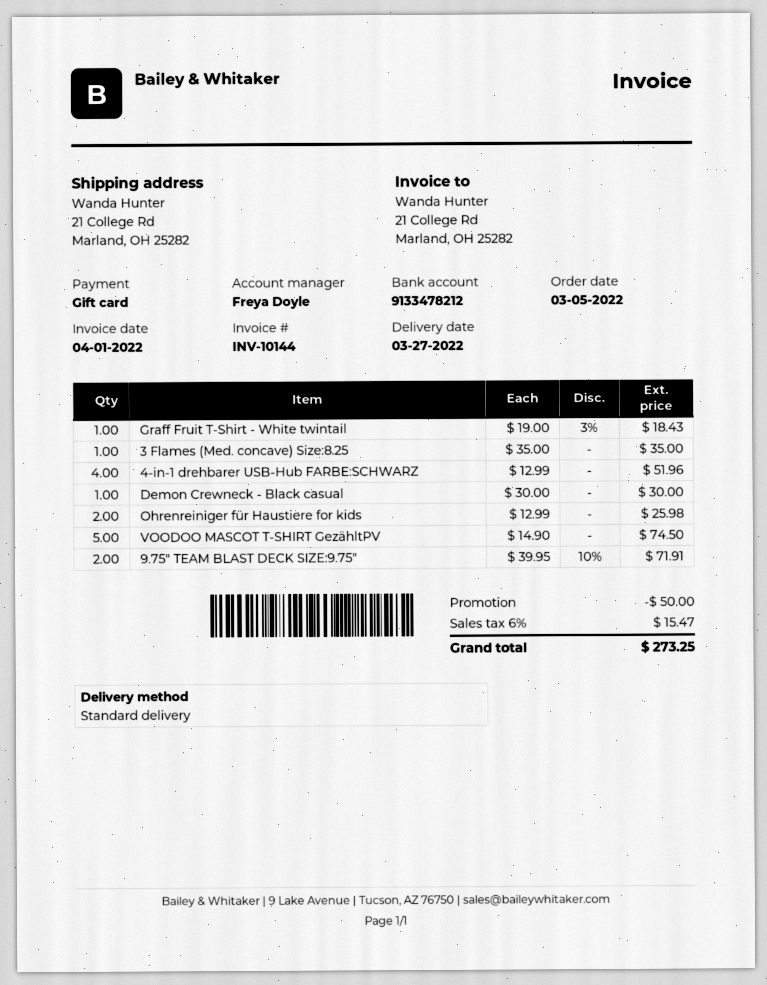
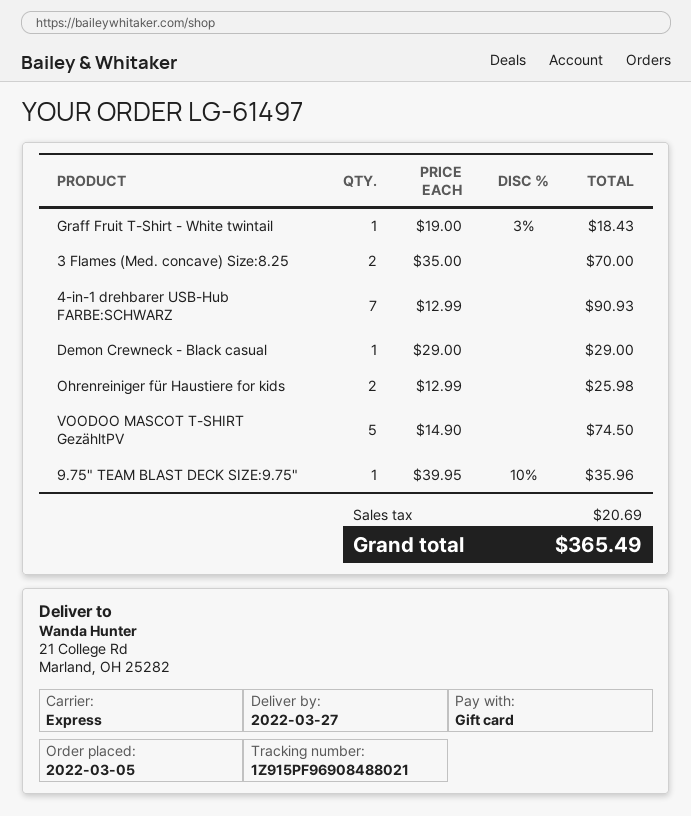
shipping method: standard -> express
3 Flames (Med. concave) Size:8.25: 1 x 35.00 = 35.00 -> 2 x 35.00 = 70.00
4-in-1 drehbarer USB-Hub FARBE:SCHWARZ: 4 x 12.99 = 51.96 -> 7 x 12.99 = 90.93
Demon Crewneck - Black casual: 1 x 30.00 = 30.00 -> 1 x 29.00 = 29.00
9.75" TEAM BLAST DECK SIZE:9.75": 2 x 39.95 - 10% = 71.91 -> 1 x 39.95 - 10% = 35.96
discount: 50.00 -> none
tax: 15.47 -> 20.69
total: 273.25 -> 365.49

